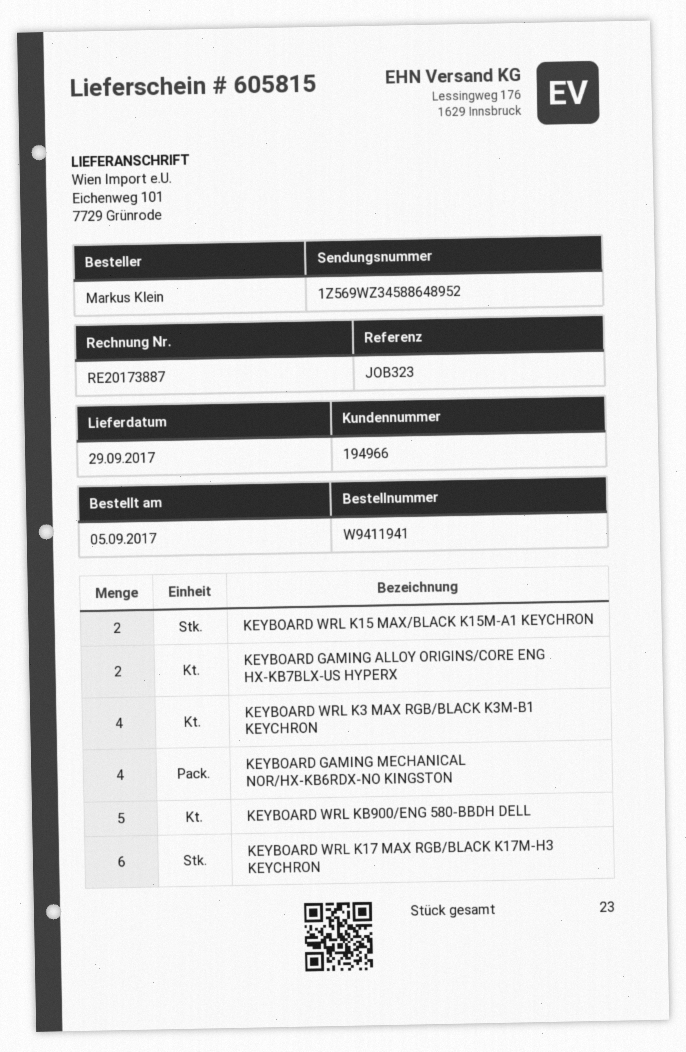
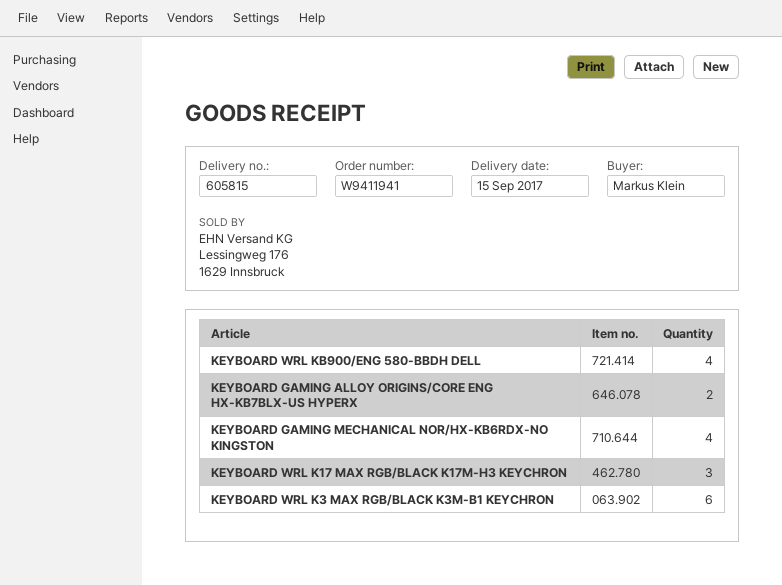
delivery date: 2017-09-29 -> 2017-09-15
KEYBOARD WRL K15 MAX/BLACK K15M-A1 KEYCHRON: 2 -> none
KEYBOARD WRL K3 MAX RGB/BLACK K3M-B1 KEYCHRON: 4 -> 6
KEYBOARD WRL KB900/ENG 580-BBDH DELL: 5 -> 4
KEYBOARD WRL K17 MAX RGB/BLACK K17M-H3 KEYCHRON: 6 -> 3

